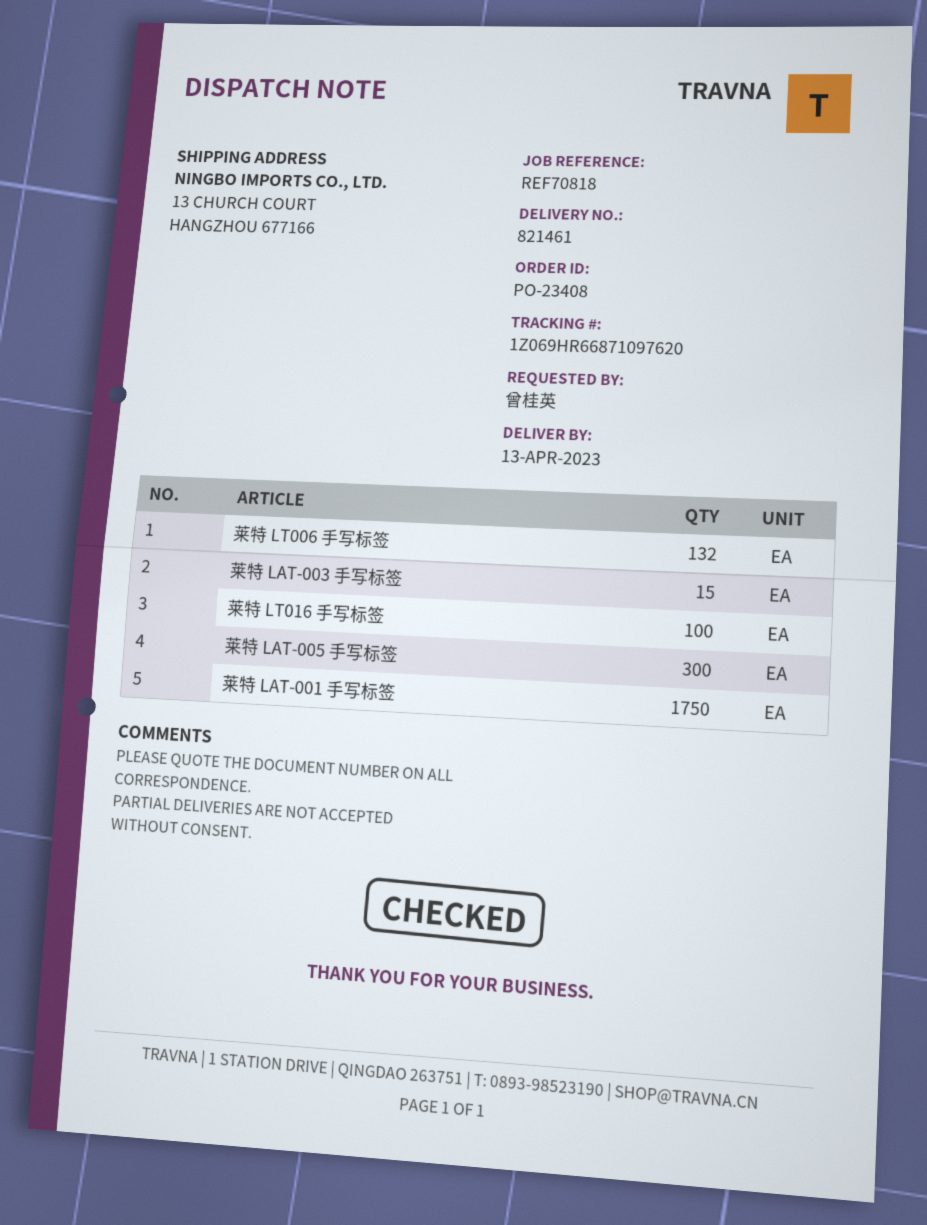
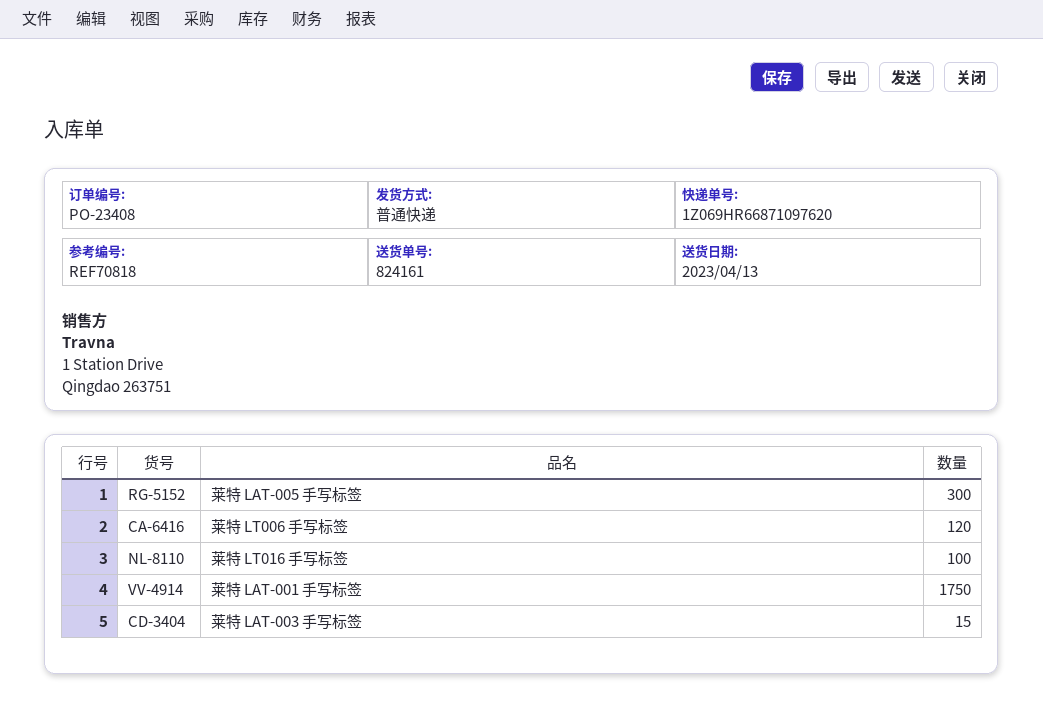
delivery note number: 821461 -> 824161
莱特 LT006 手写标签: 132 -> 120

